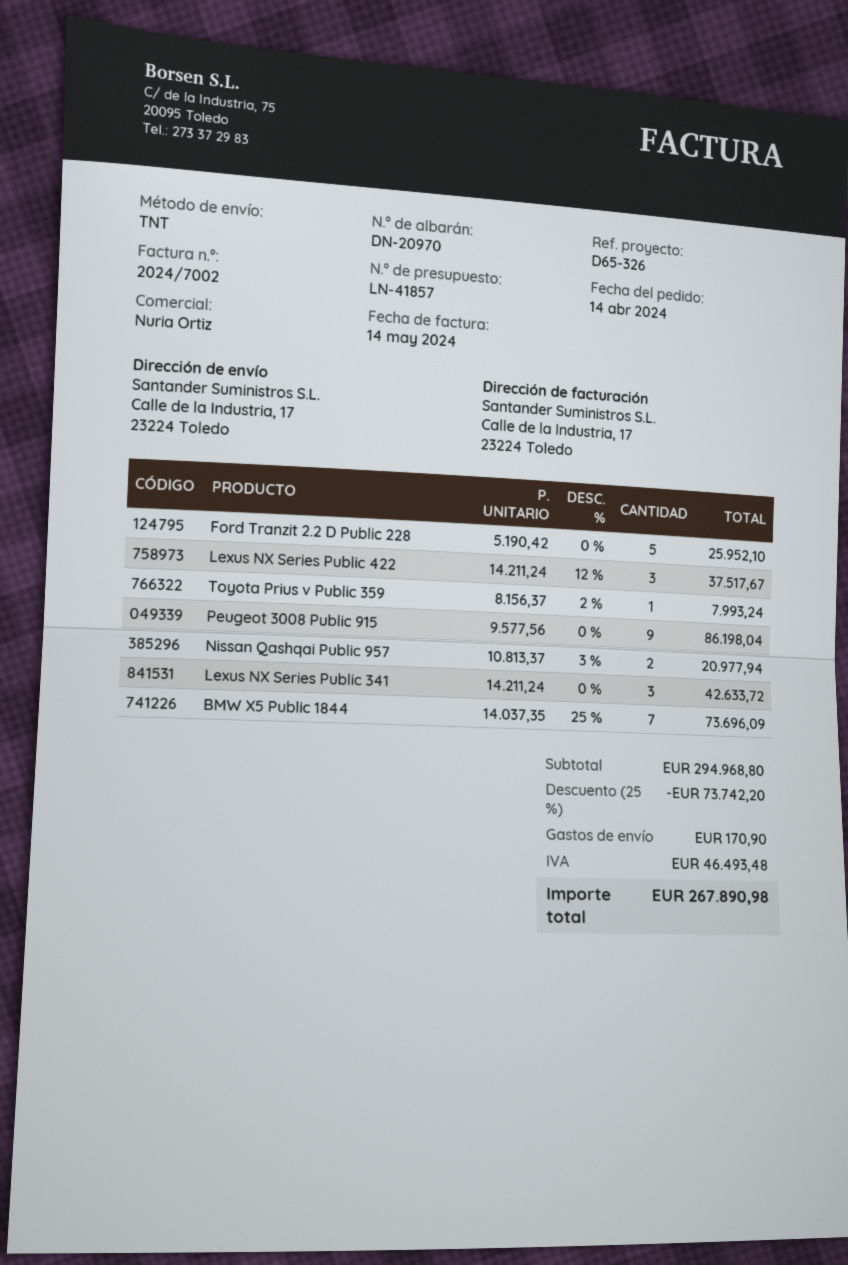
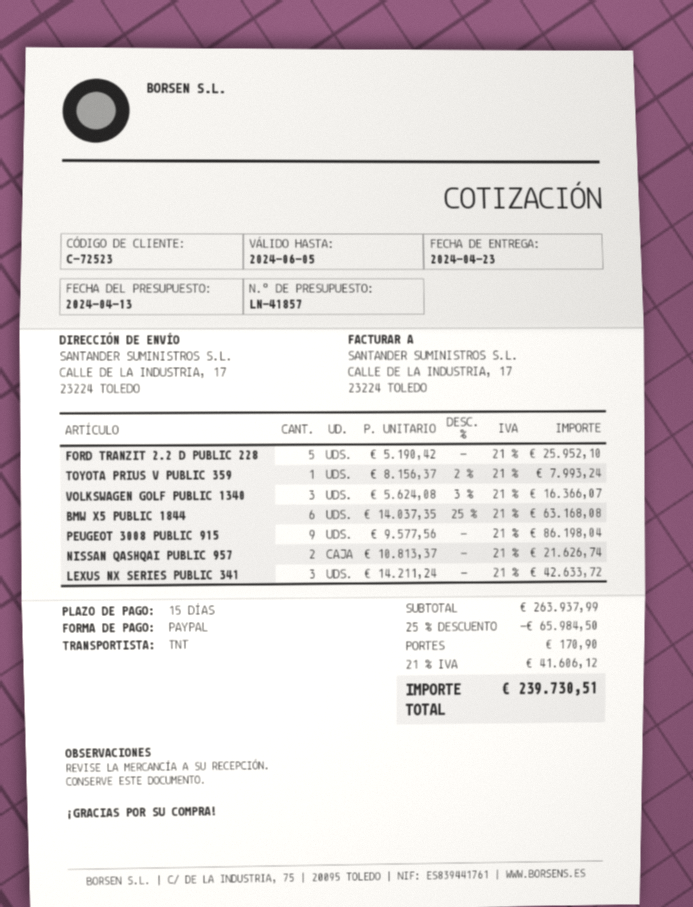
Lexus NX Series Public 422: 3 x 14211.24 - 12% = 37517.67 -> none
Nissan Qashqai Public 957: 2 x 10813.37 - 3% = 20977.94 -> 2 x 10813.37 = 21626.74
BMW X5 Public 1844: 7 x 14037.35 - 25% = 73696.09 -> 6 x 14037.35 - 25% = 63168.08
VOLKSWAGEN GOLF PUBLIC 1340: none -> 3 x 5624.08 - 3% = 16366.07
subtotal: 294968.80 -> 263937.99
discount: 25% = 73742.20 -> 25% = 65984.50
tax: 46493.48 -> 41606.12
total: 267890.98 -> 239730.51

